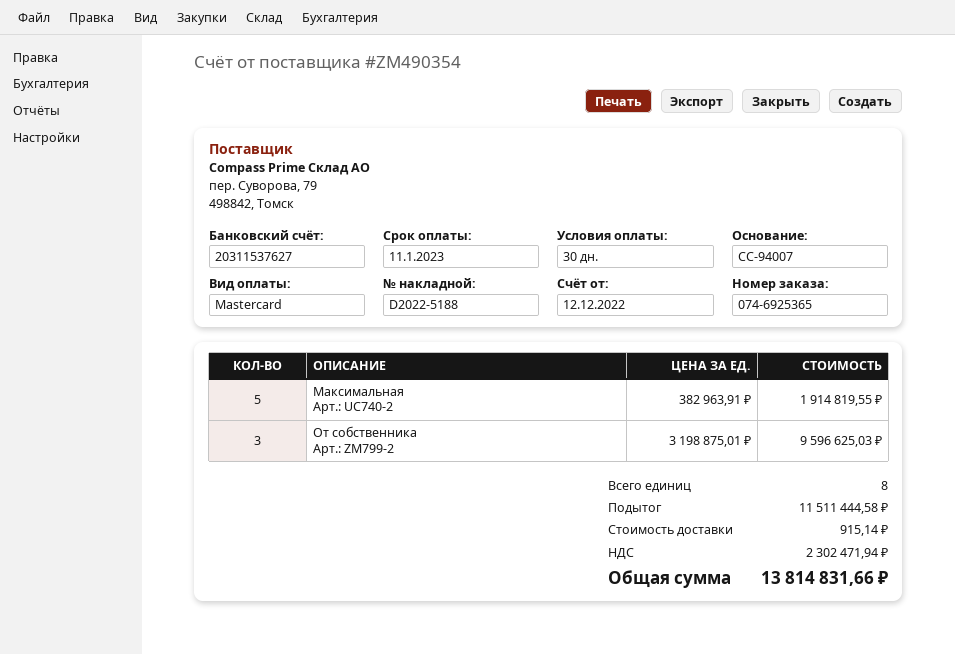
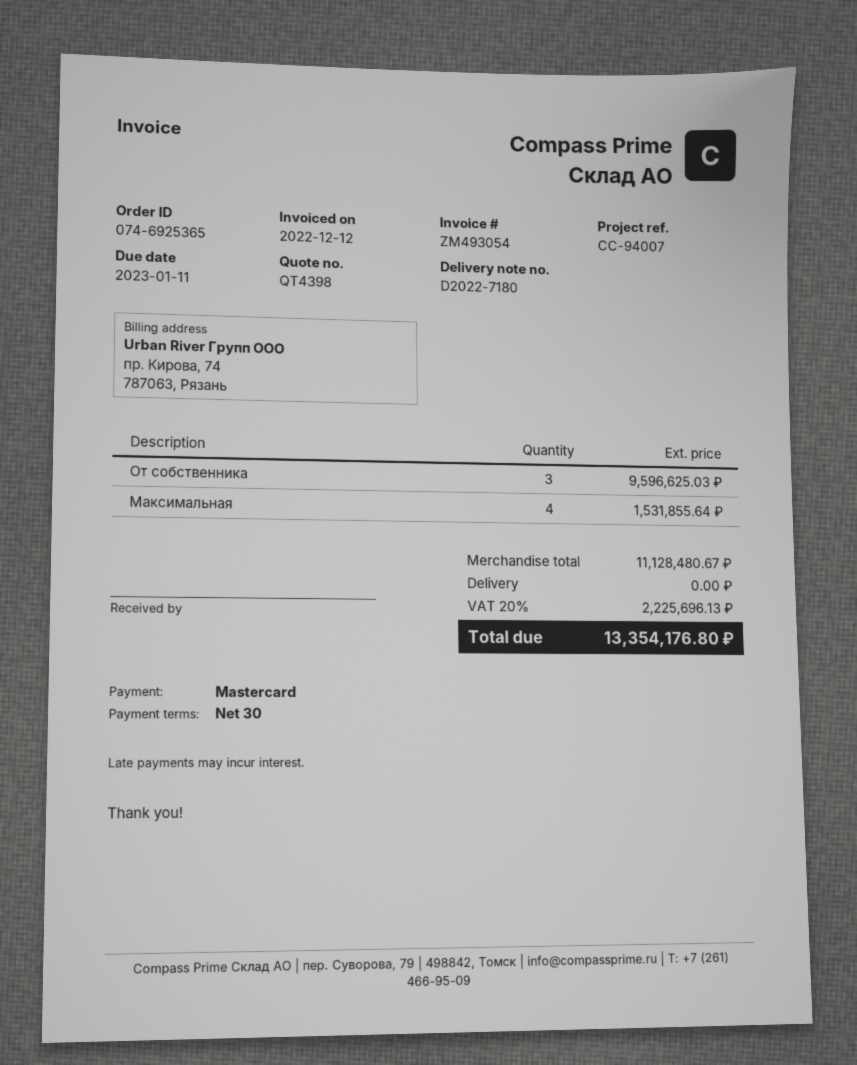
delivery note number: D2022-5188 -> D2022-7180
invoice number: ZM490354 -> ZM493054
Максимальная: 5 for 1914819.55 -> 4 for 1531855.64
subtotal: 11511444.58 -> 11128480.67
shipping: 915.14 -> 0.00
tax: 2302471.94 -> 2225696.13
total: 13814831.66 -> 13354176.80

